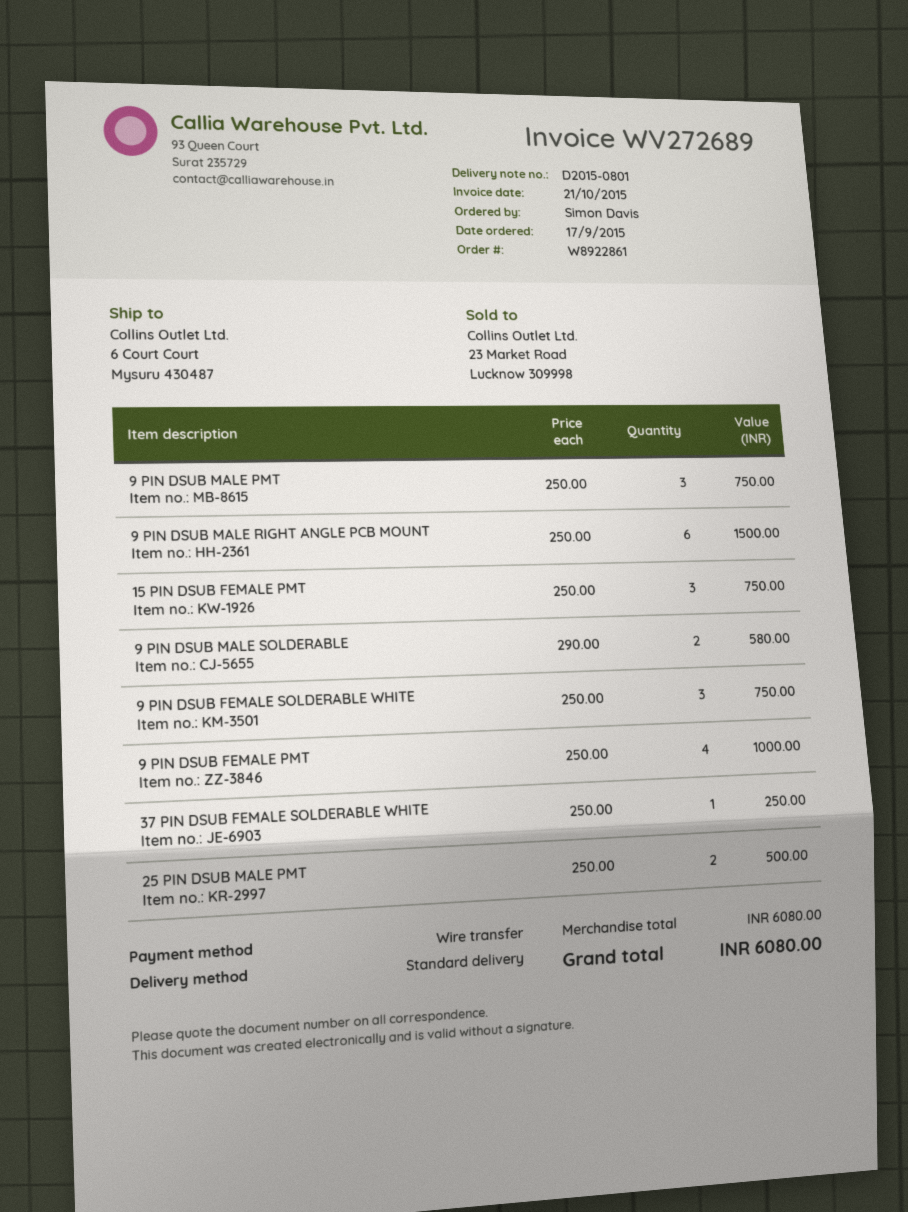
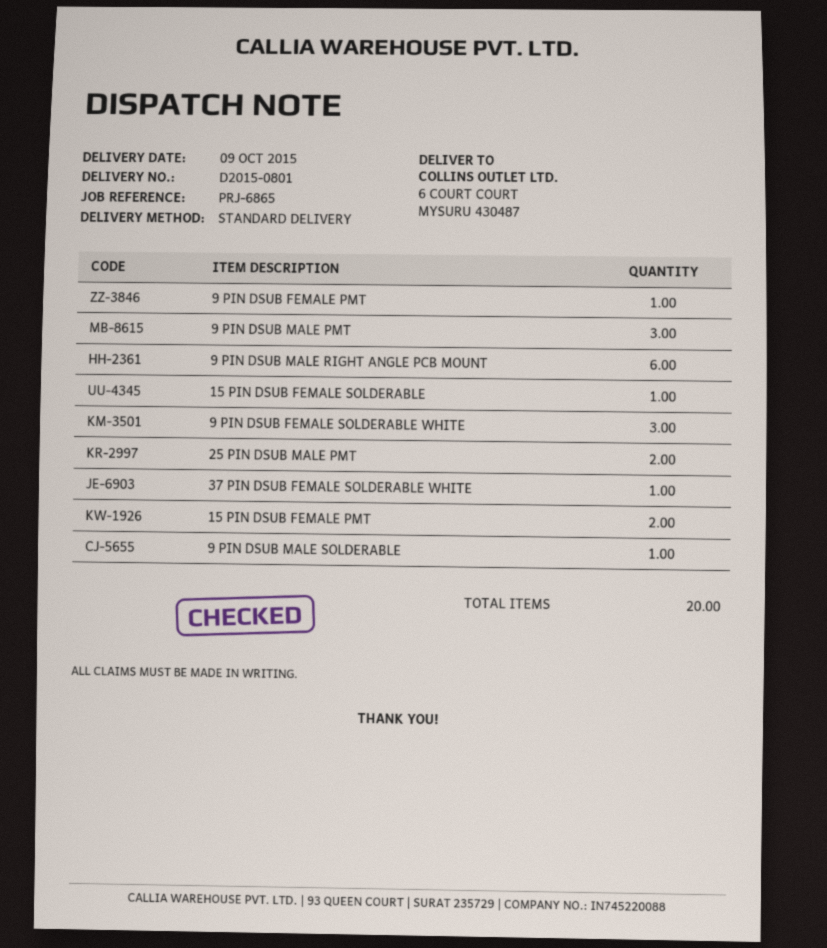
15 PIN DSUB FEMALE PMT: 3 -> 2
9 PIN DSUB MALE SOLDERABLE: 2 -> 1
9 PIN DSUB FEMALE PMT: 4 -> 1
15 PIN DSUB FEMALE SOLDERABLE: none -> 1

